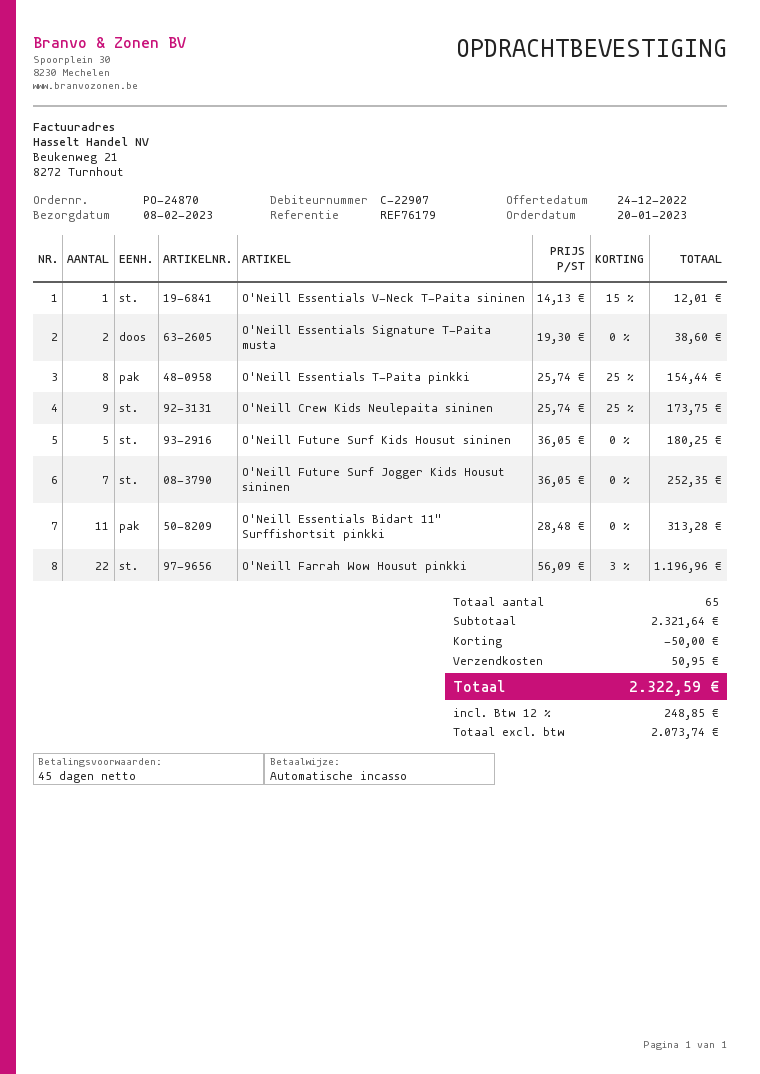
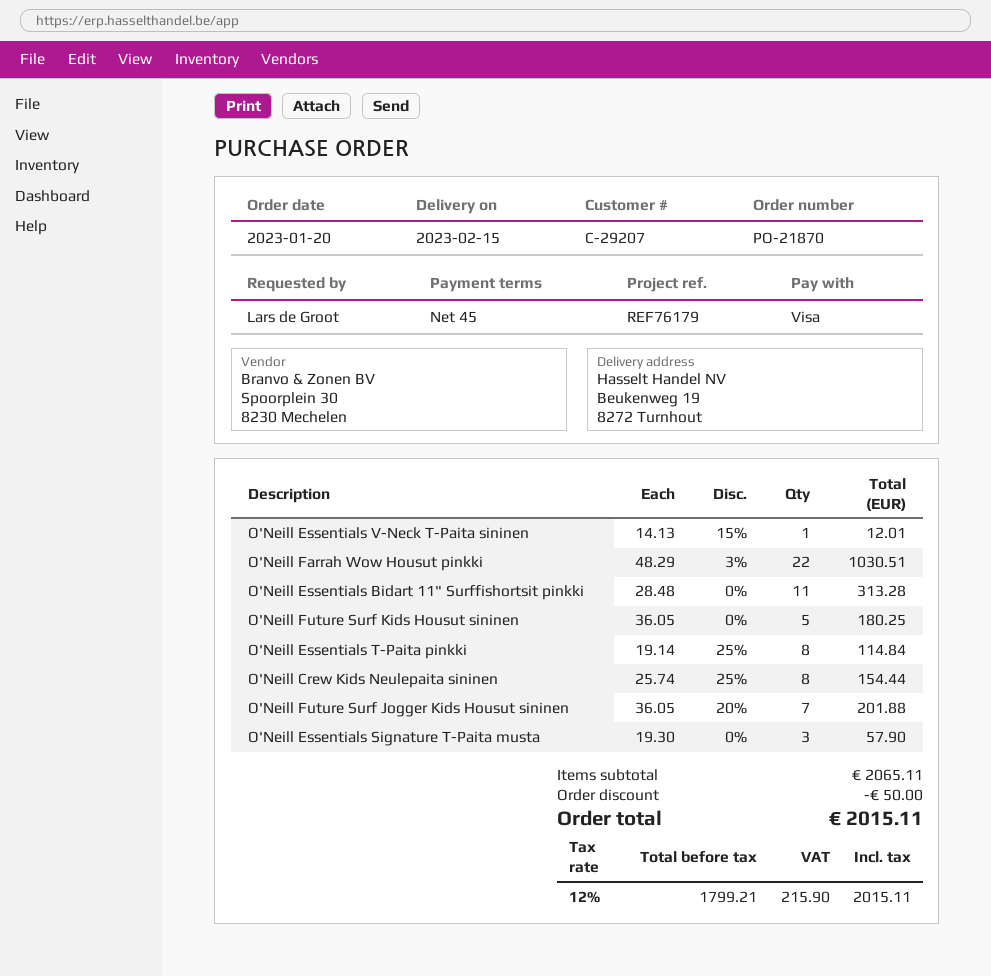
order number: PO-24870 -> PO-21870
delivery date: 2023-02-08 -> 2023-02-15
customer number: C-22907 -> C-29207
payment method: direct debit -> Visa
O'Neill Essentials Signature T-Paita musta: 2 x 19.30 = 38.60 -> 3 x 19.30 = 57.90
O'Neill Essentials T-Paita pinkki: 8 x 25.74 - 25% = 154.44 -> 8 x 19.14 - 25% = 114.84
O'Neill Crew Kids Neulepaita sininen: 9 x 25.74 - 25% = 173.75 -> 8 x 25.74 - 25% = 154.44
O'Neill Future Surf Jogger Kids Housut sininen: 7 x 36.05 = 252.35 -> 7 x 36.05 - 20% = 201.88
O'Neill Farrah Wow Housut pinkki: 22 x 56.09 - 3% = 1196.96 -> 22 x 48.29 - 3% = 1030.51
subtotal: 2321.64 -> 2065.11
shipping: 50.95 -> none
net: 2073.74 -> 1799.21
tax: 12% = 248.85 -> 12% = 215.90
total: 2322.59 -> 2015.11

